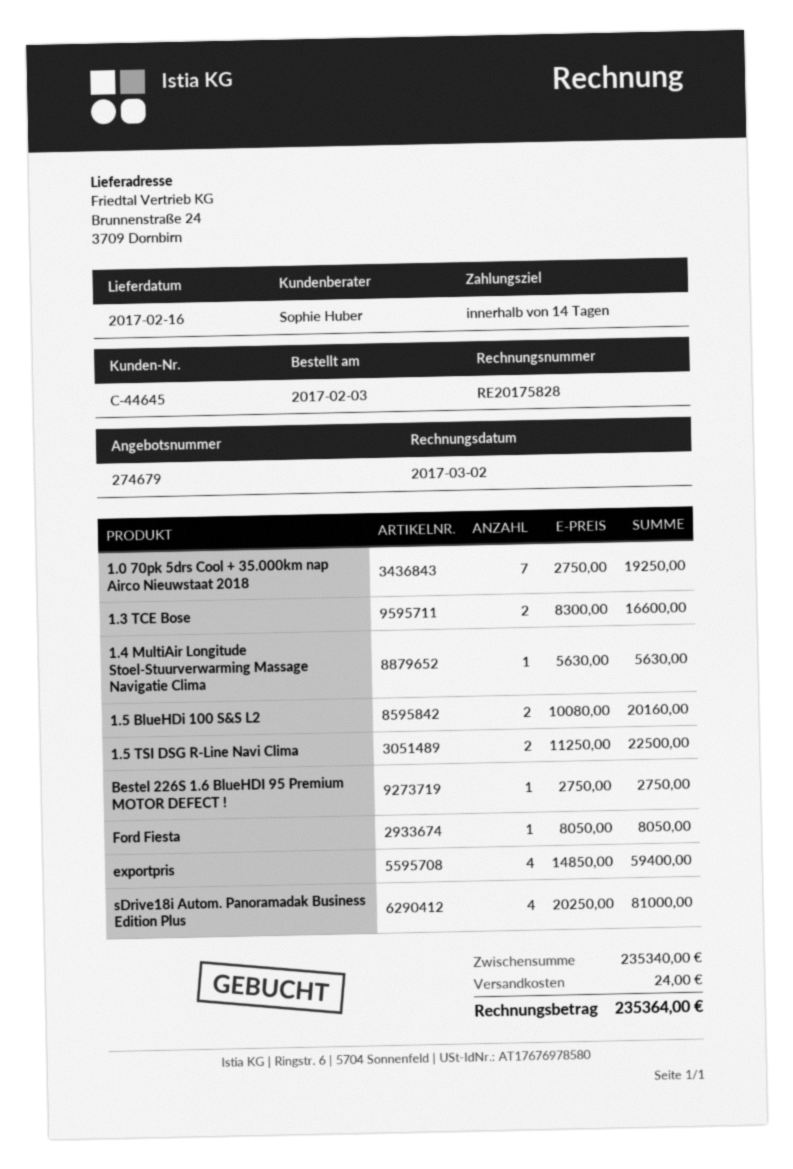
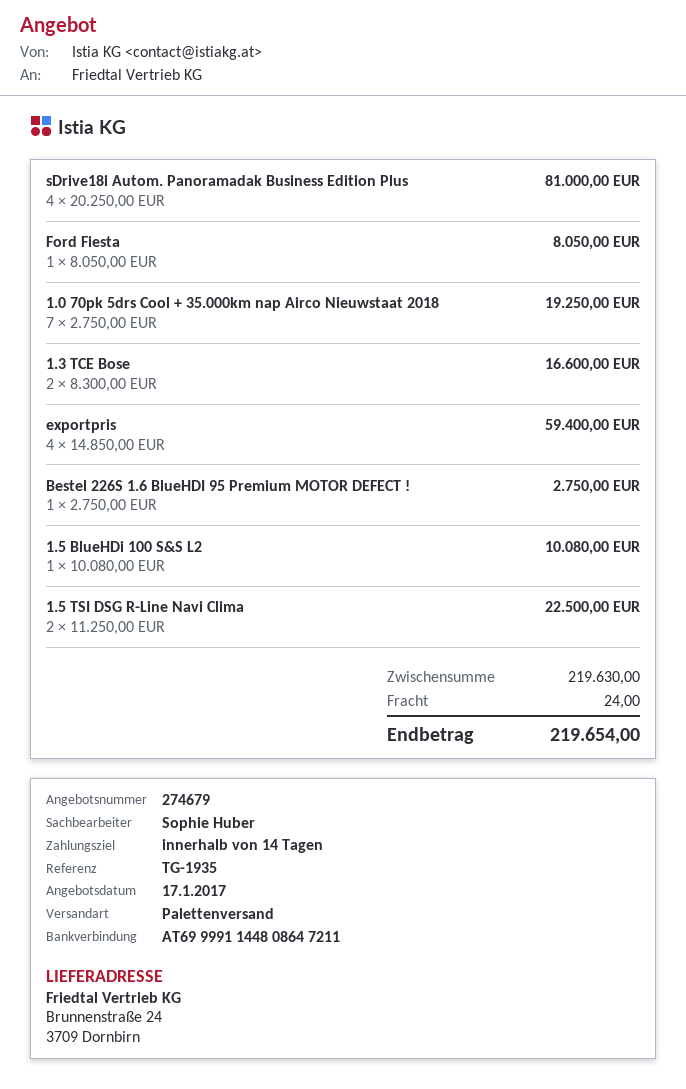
1.4 MultiAir Longitude Stoel-Stuurverwarming Massage Navigatie Clima: 1 x 5630.00 = 5630.00 -> none
1.5 BlueHDi 100 S&S L2: 2 x 10080.00 = 20160.00 -> 1 x 10080.00 = 10080.00
subtotal: 235340.00 -> 219630.00
total: 235364.00 -> 219654.00

